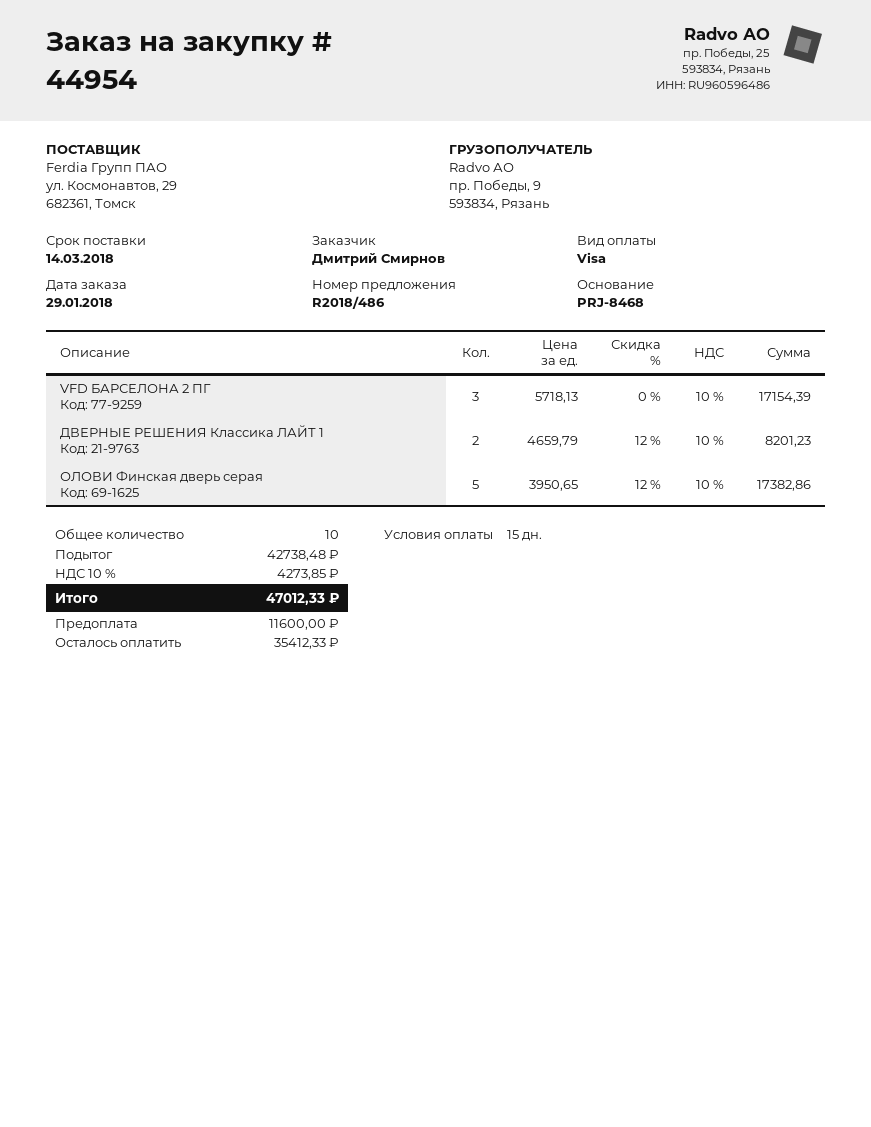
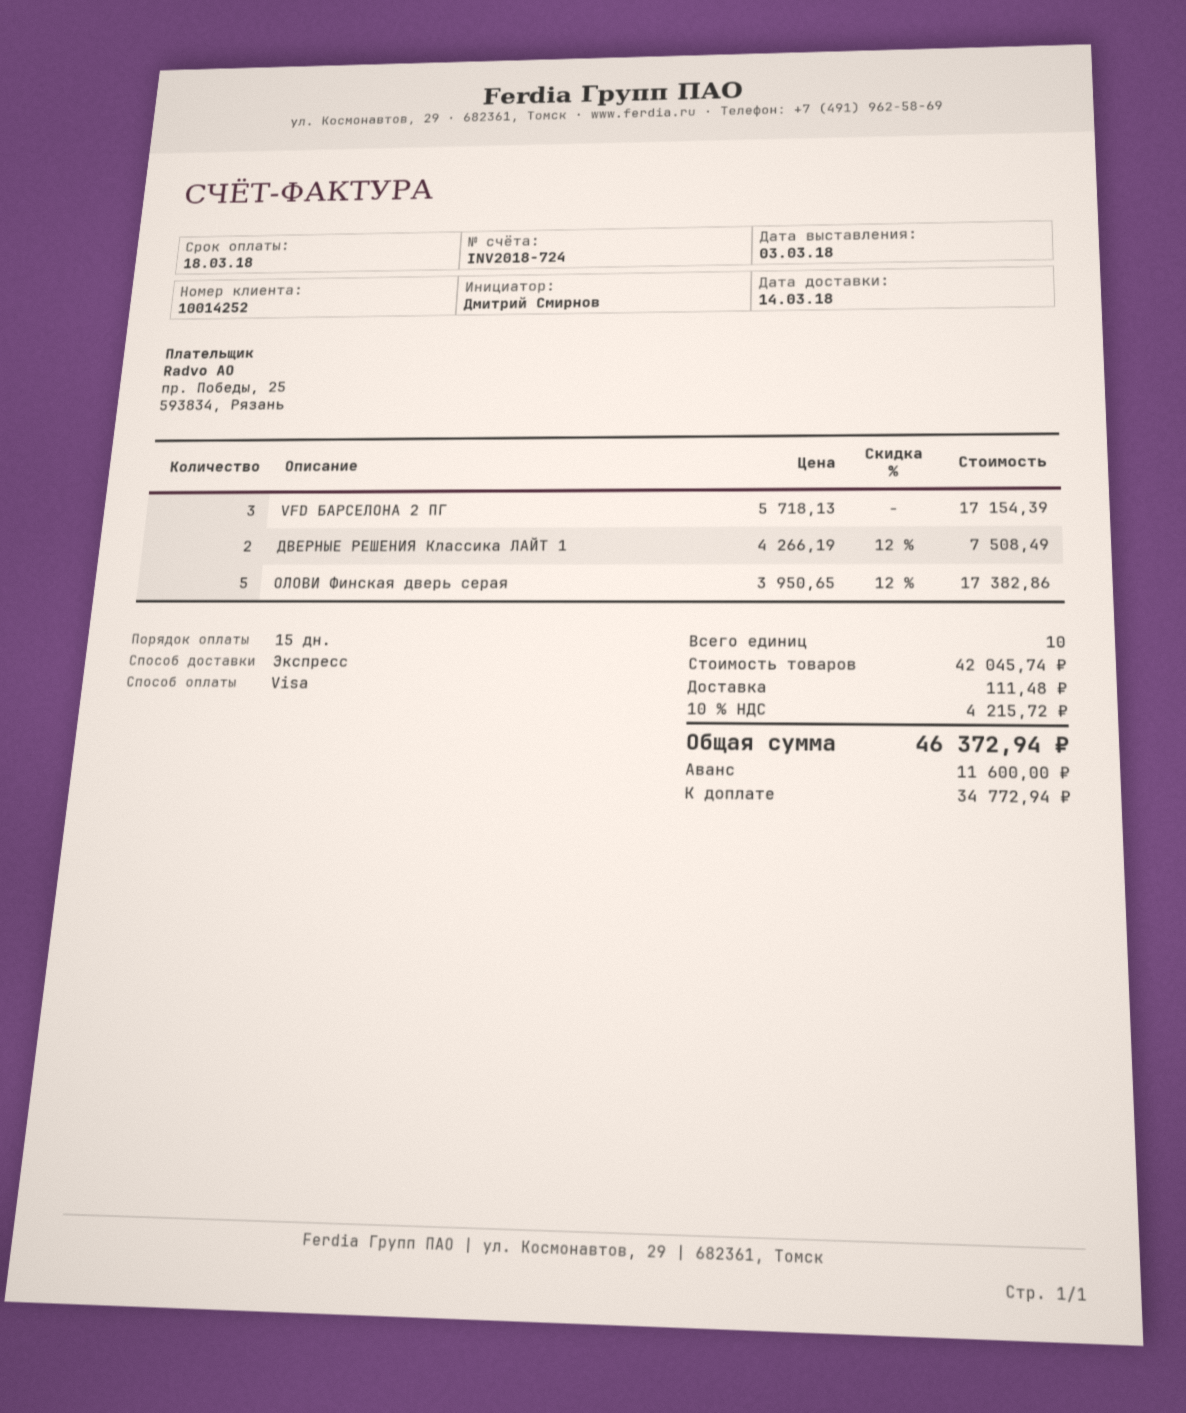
ДВЕРНЫЕ РЕШЕНИЯ Классика ЛАЙТ 1: 2 x 4659.79 - 12% = 8201.23 -> 2 x 4266.19 - 12% = 7508.49
subtotal: 42738.48 -> 42045.74
shipping: none -> 111.48
tax: 10% = 4273.85 -> 10% = 4215.72
total: 47012.33 -> 46372.94
balance: 35412.33 -> 34772.94

